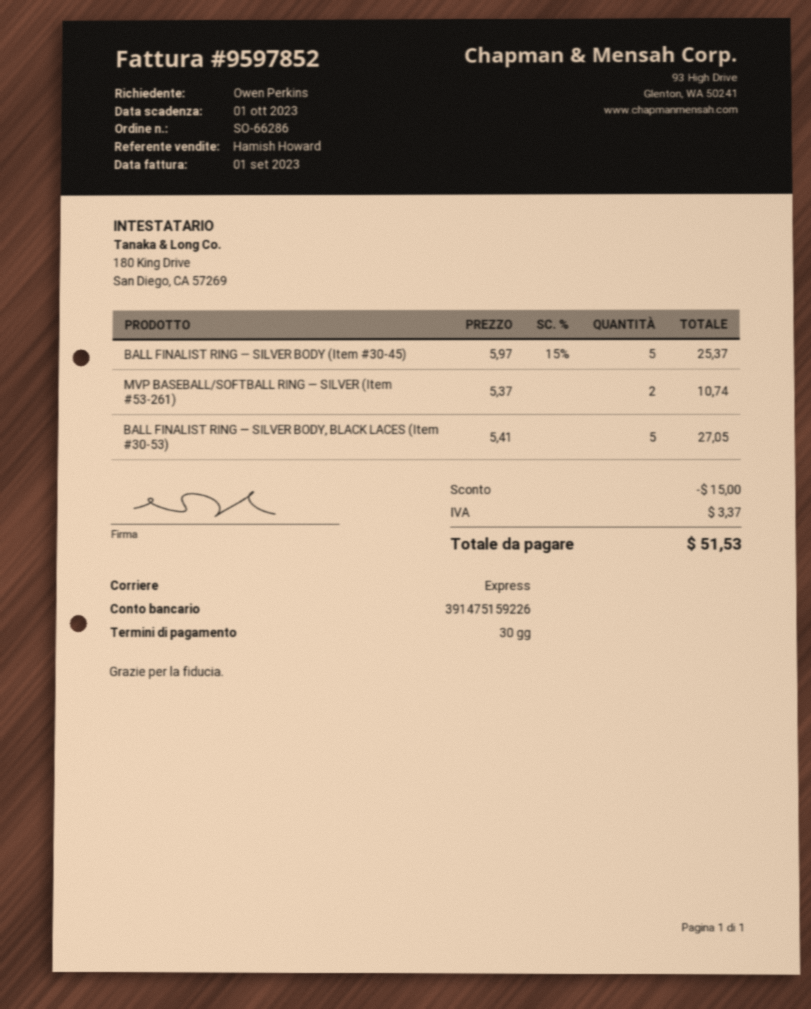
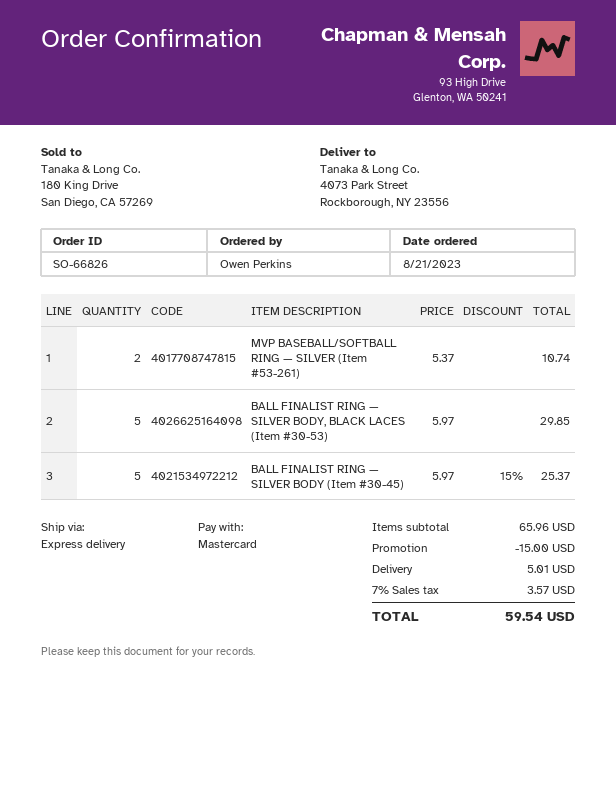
order number: SO-66286 -> SO-66826
BALL FINALIST RING — SILVER BODY, BLACK LACES (Item #30-53): 5 x 5.41 = 27.05 -> 5 x 5.97 = 29.85
shipping: none -> 5.01
tax: 3.37 -> 3.57
total: 51.53 -> 59.54

